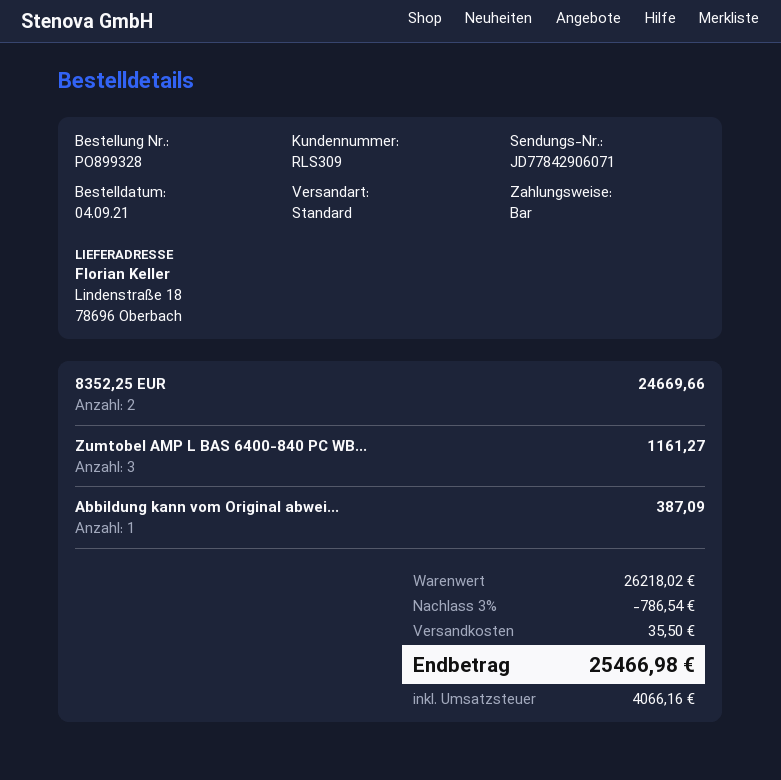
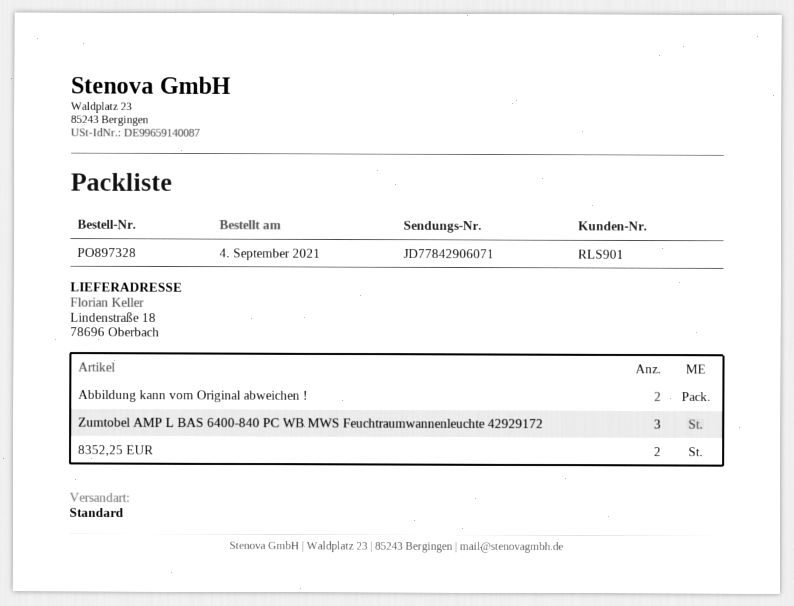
order number: PO899328 -> PO897328
customer number: RLS309 -> RLS901
Abbildung kann vom Original abwei...: 1 -> 2

